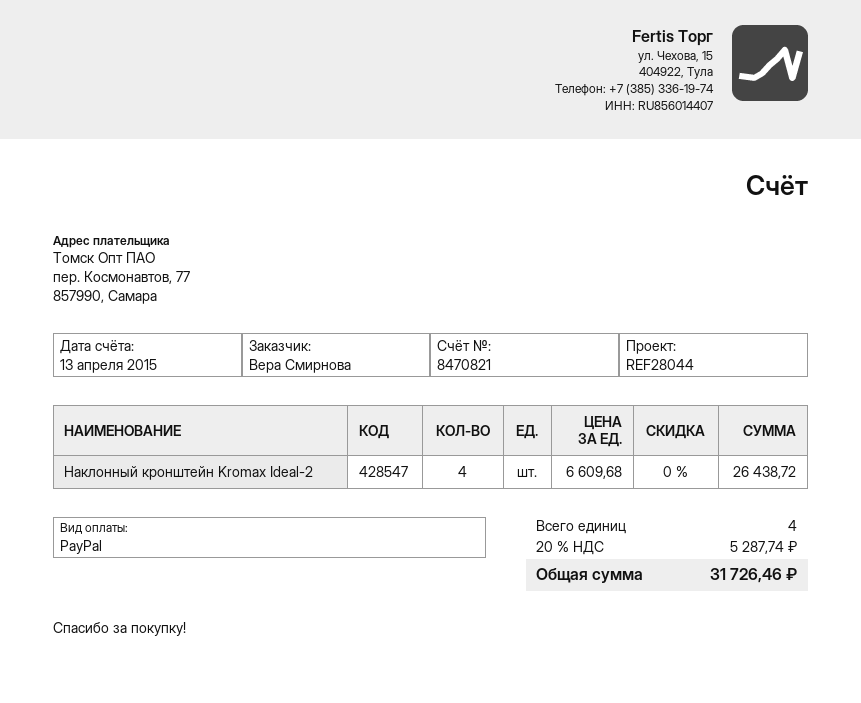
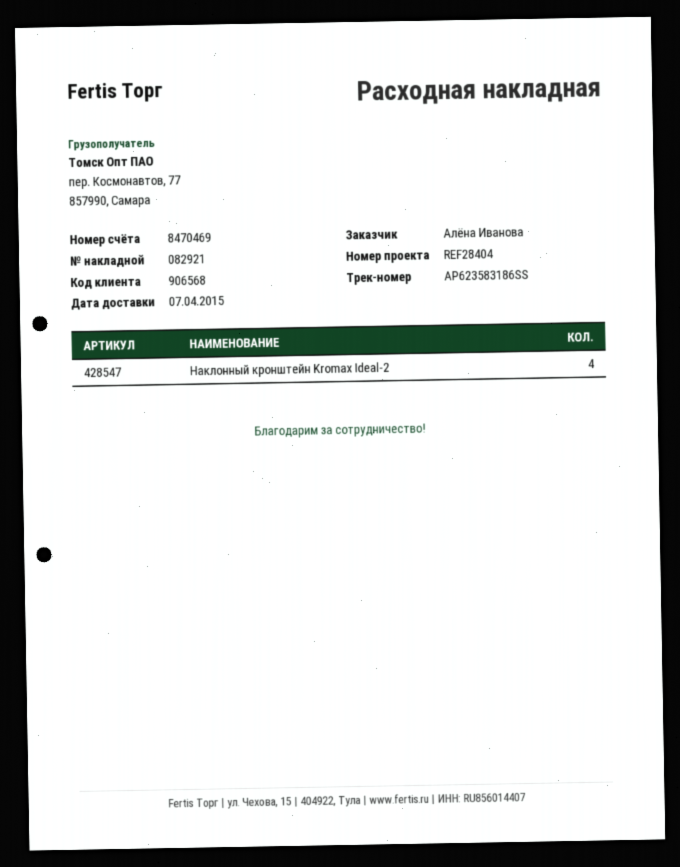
invoice number: 8470821 -> 8470469
reference: REF28044 -> REF28404
ordered by: Вера Смирнова -> Алёна Иванова

